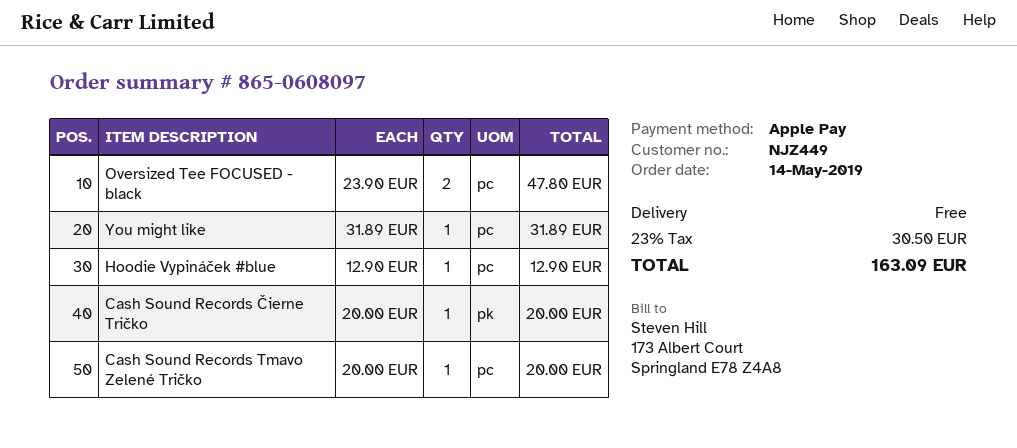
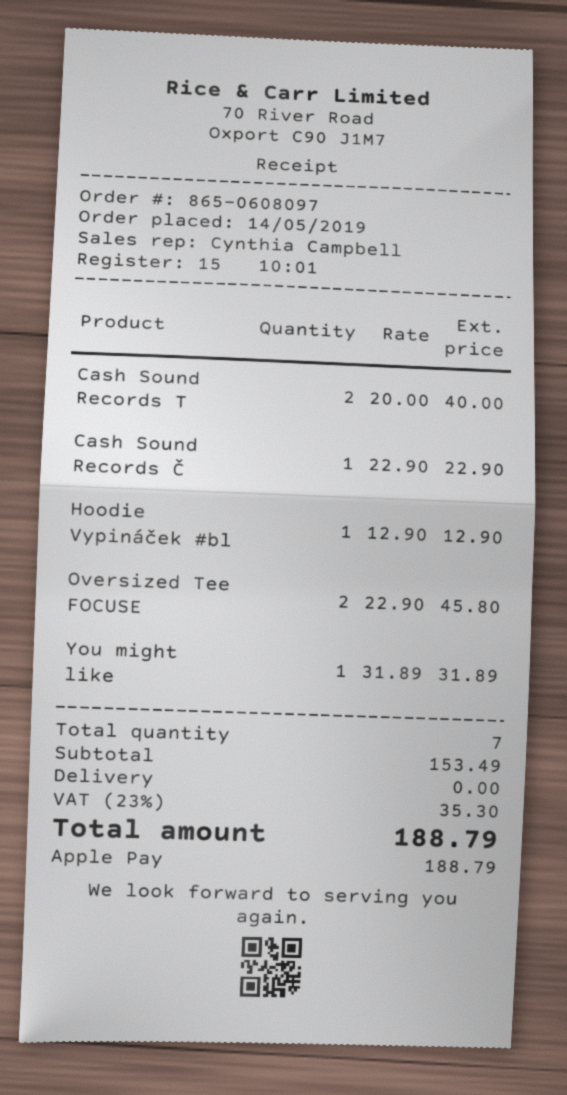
Oversized Tee FOCUSED - black: 2 x 23.90 = 47.80 -> 2 x 22.90 = 45.80
Cash Sound Records Čierne Tričko: 1 x 20.00 = 20.00 -> 1 x 22.90 = 22.90
Cash Sound Records Tmavo Zelené Tričko: 1 x 20.00 = 20.00 -> 2 x 20.00 = 40.00
tax: 23% = 30.50 -> 23% = 35.30
total: 163.09 -> 188.79

